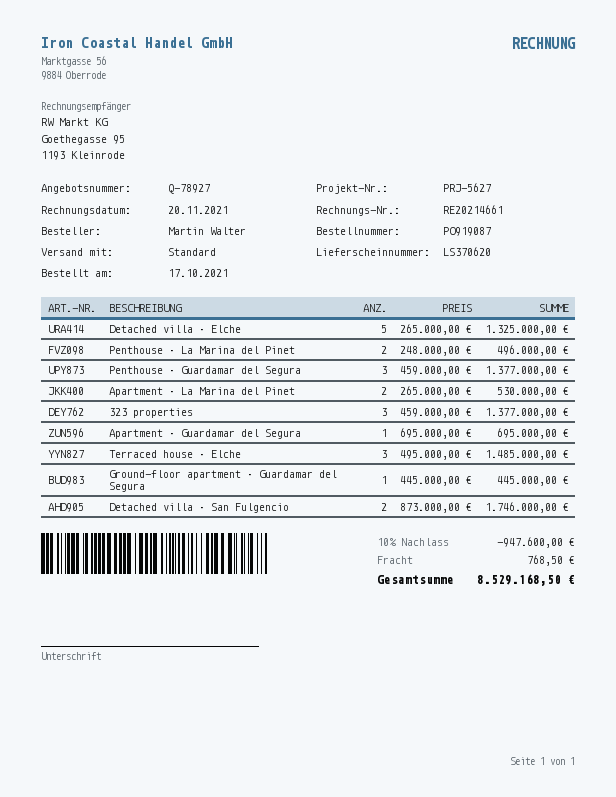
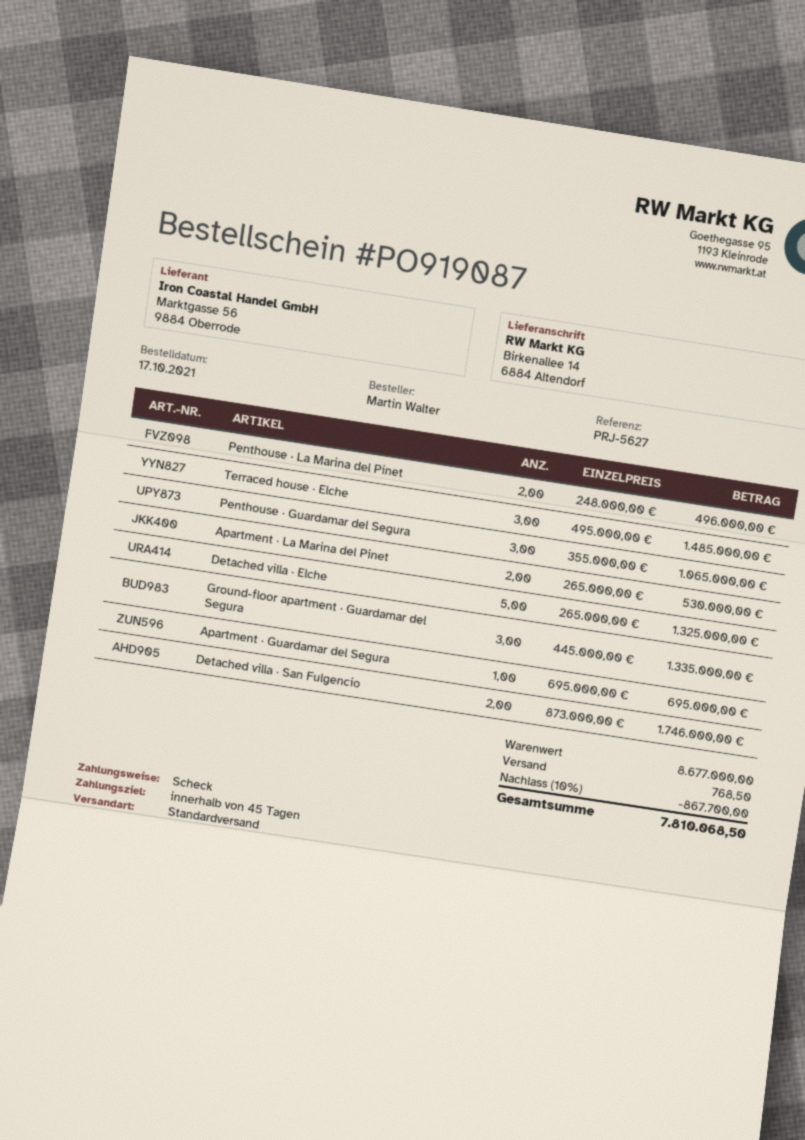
Penthouse · Guardamar del Segura: 3 x 459000.00 = 1377000.00 -> 3 x 355000.00 = 1065000.00
323 properties: 3 x 459000.00 = 1377000.00 -> none
Ground-floor apartment · Guardamar del Segura: 1 x 445000.00 = 445000.00 -> 3 x 445000.00 = 1335000.00
discount: 10% = 947600.00 -> 10% = 867700.00
total: 8529168.50 -> 7810068.50

